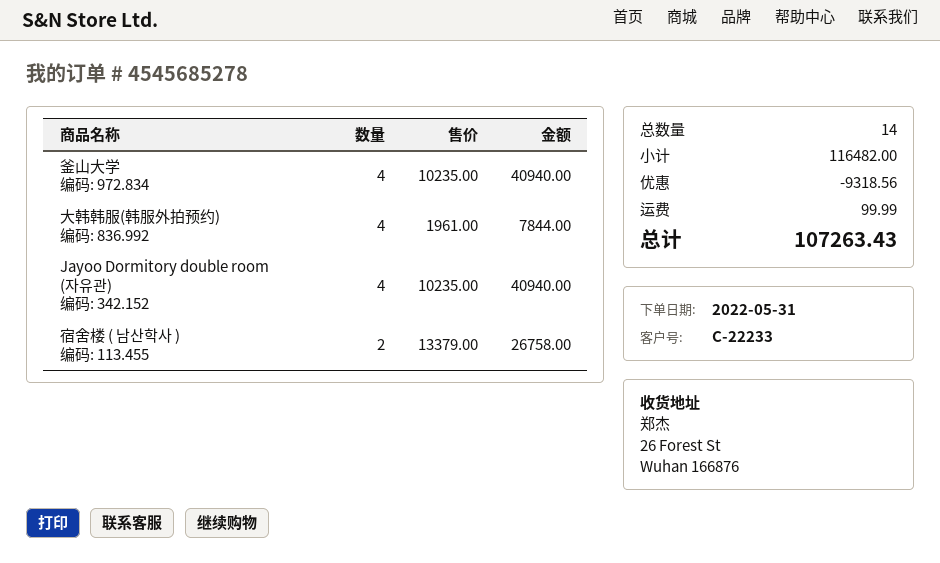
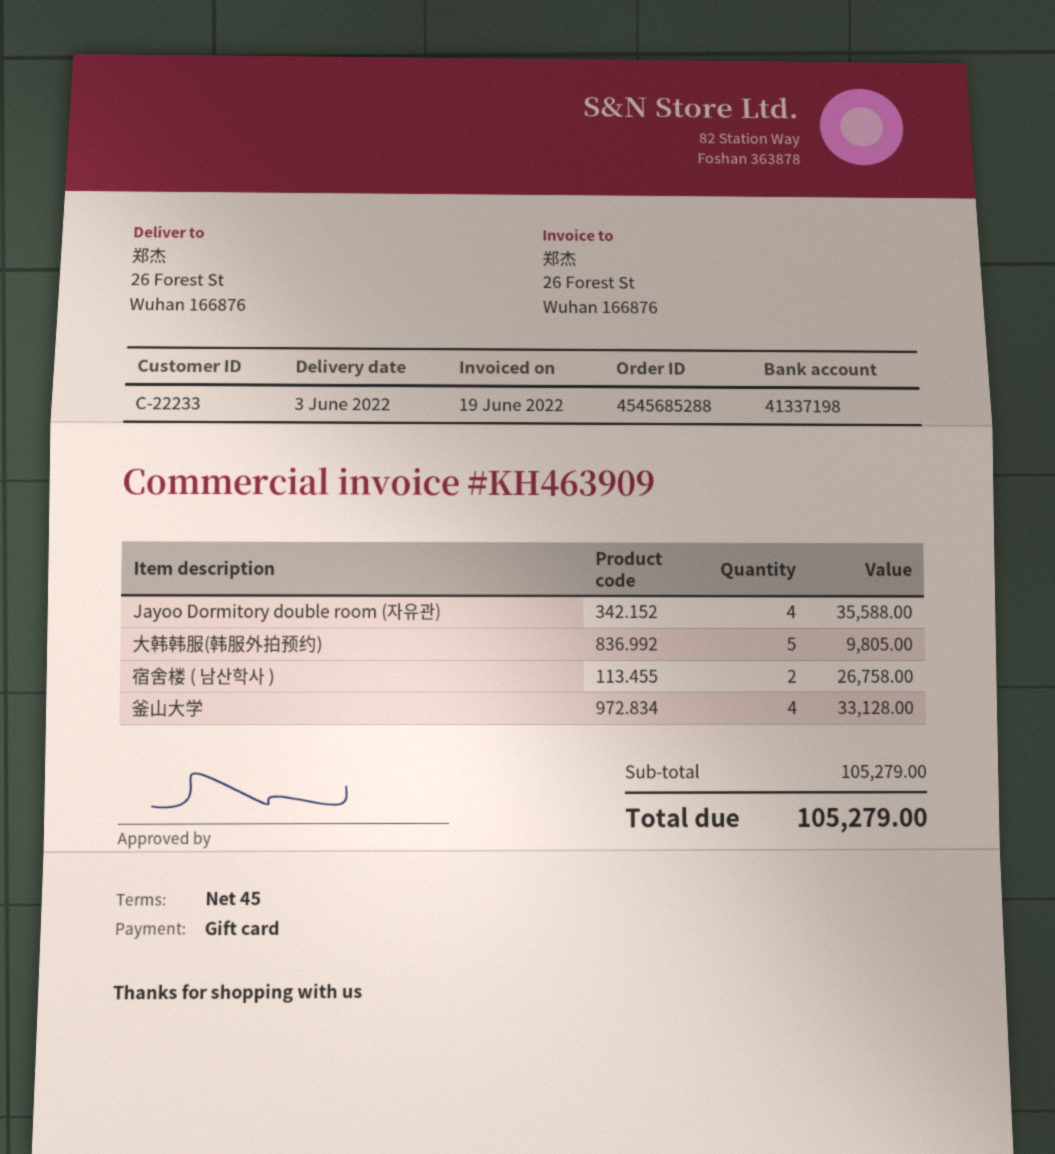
order number: 4545685278 -> 4545685288
釜山大学: 4 for 40940.00 -> 4 for 33128.00
大韩韩服(韩服外拍预约): 4 for 7844.00 -> 5 for 9805.00
Jayoo Dormitory double room (자유관): 4 for 40940.00 -> 4 for 35588.00
subtotal: 116482.00 -> 105279.00
discount: 9318.56 -> none
shipping: 99.99 -> none
total: 107263.43 -> 105279.00

